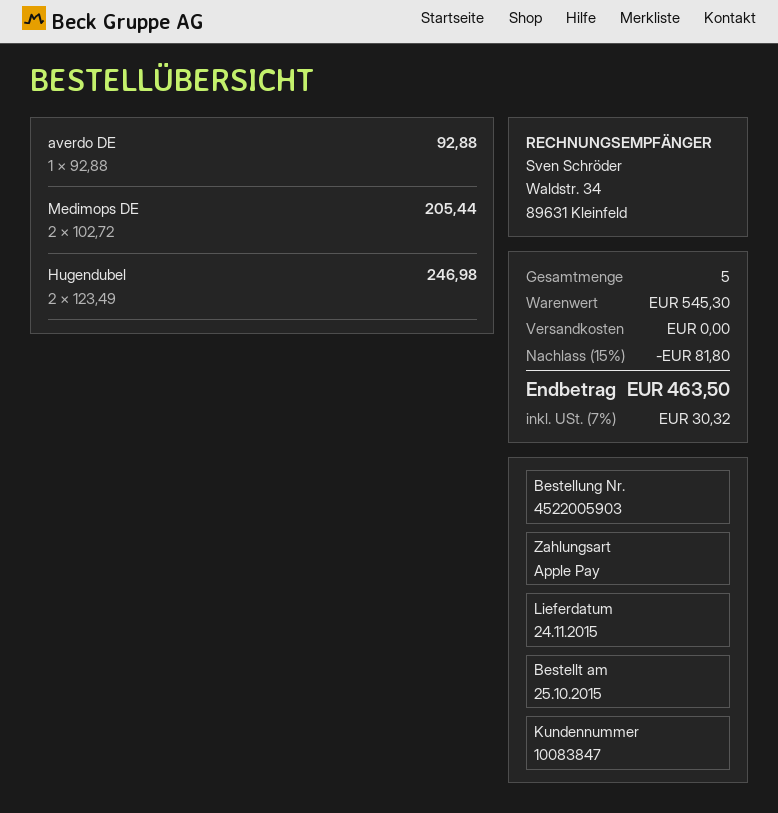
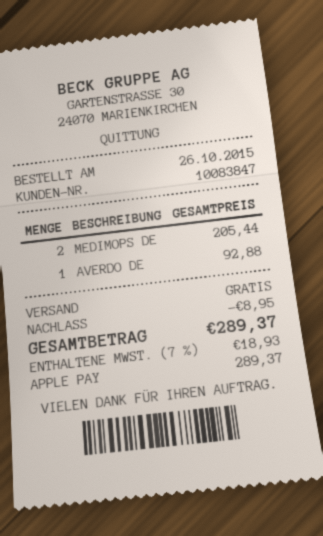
order date: 2015-10-25 -> 2015-10-26
Hugendubel: 2 for 246.98 -> none
discount: 81.80 -> 8.95
tax: 7% = 30.32 -> 7% = 18.93
total: 463.50 -> 289.37

